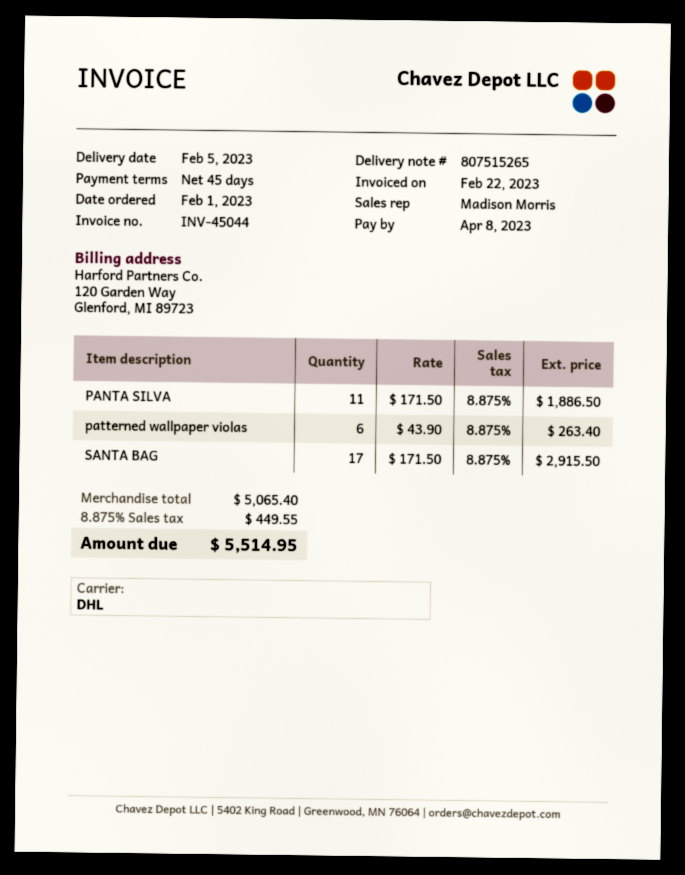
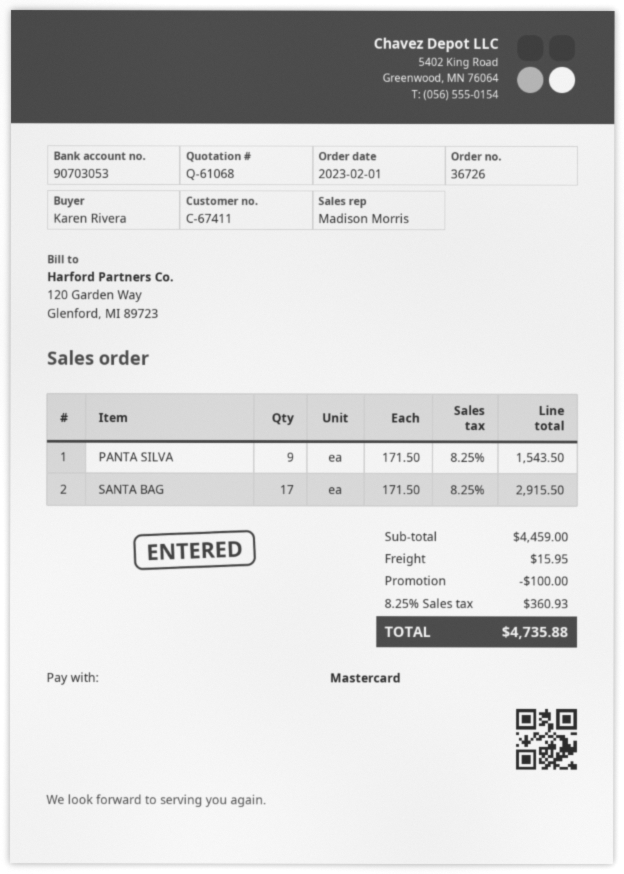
PANTA SILVA: 11 x 171.50 = 1886.50 -> 9 x 171.50 = 1543.50
patterned wallpaper violas: 6 x 43.90 = 263.40 -> none
subtotal: 5065.40 -> 4459.00
discount: none -> 100.00
shipping: none -> 15.95
tax: 8.875% = 449.55 -> 8.25% = 360.93
total: 5514.95 -> 4735.88

